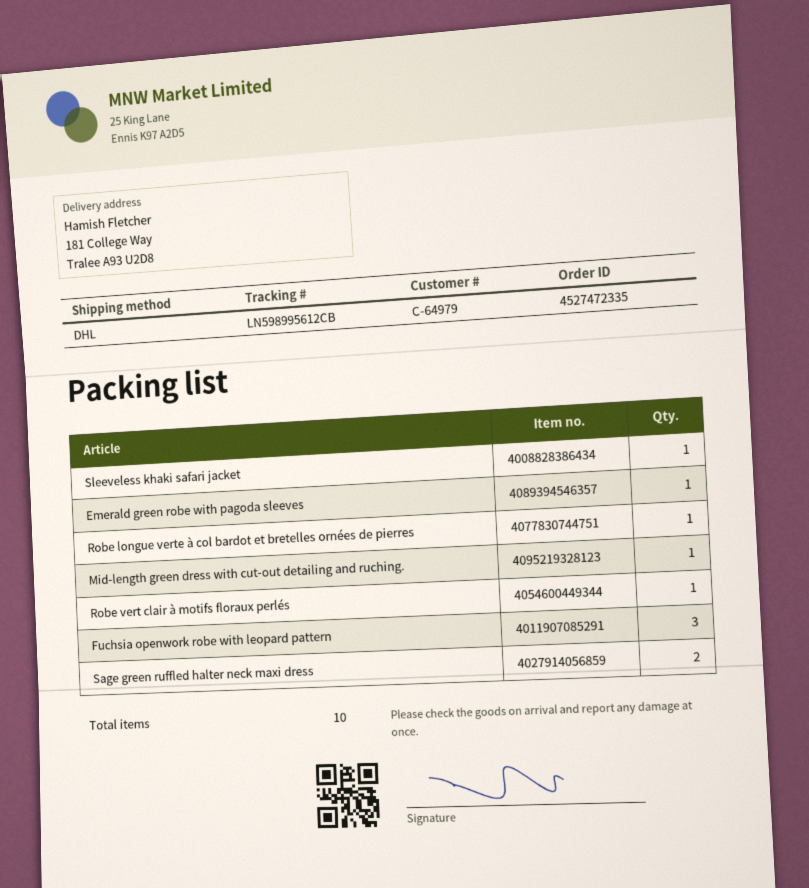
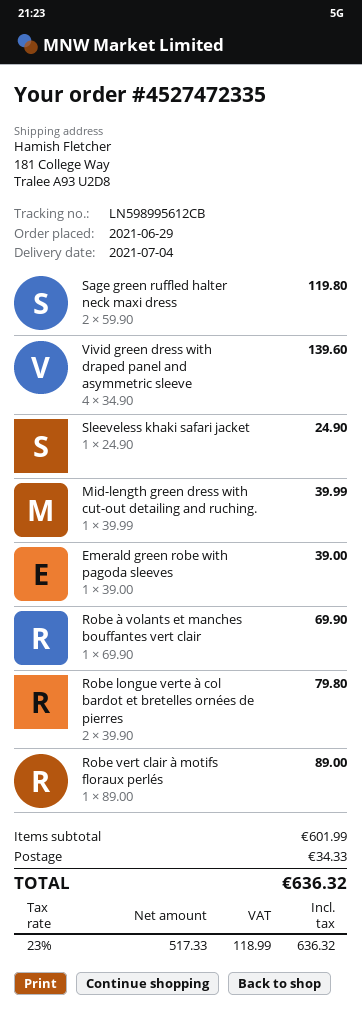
Robe longue verte à col bardot et bretelles ornées de pierres: 1 -> 2
Fuchsia openwork robe with leopard pattern: 3 -> none
Vivid green dress with draped panel and asymmetric sleeve: none -> 4
Robe à volants et manches bouffantes vert clair: none -> 1

